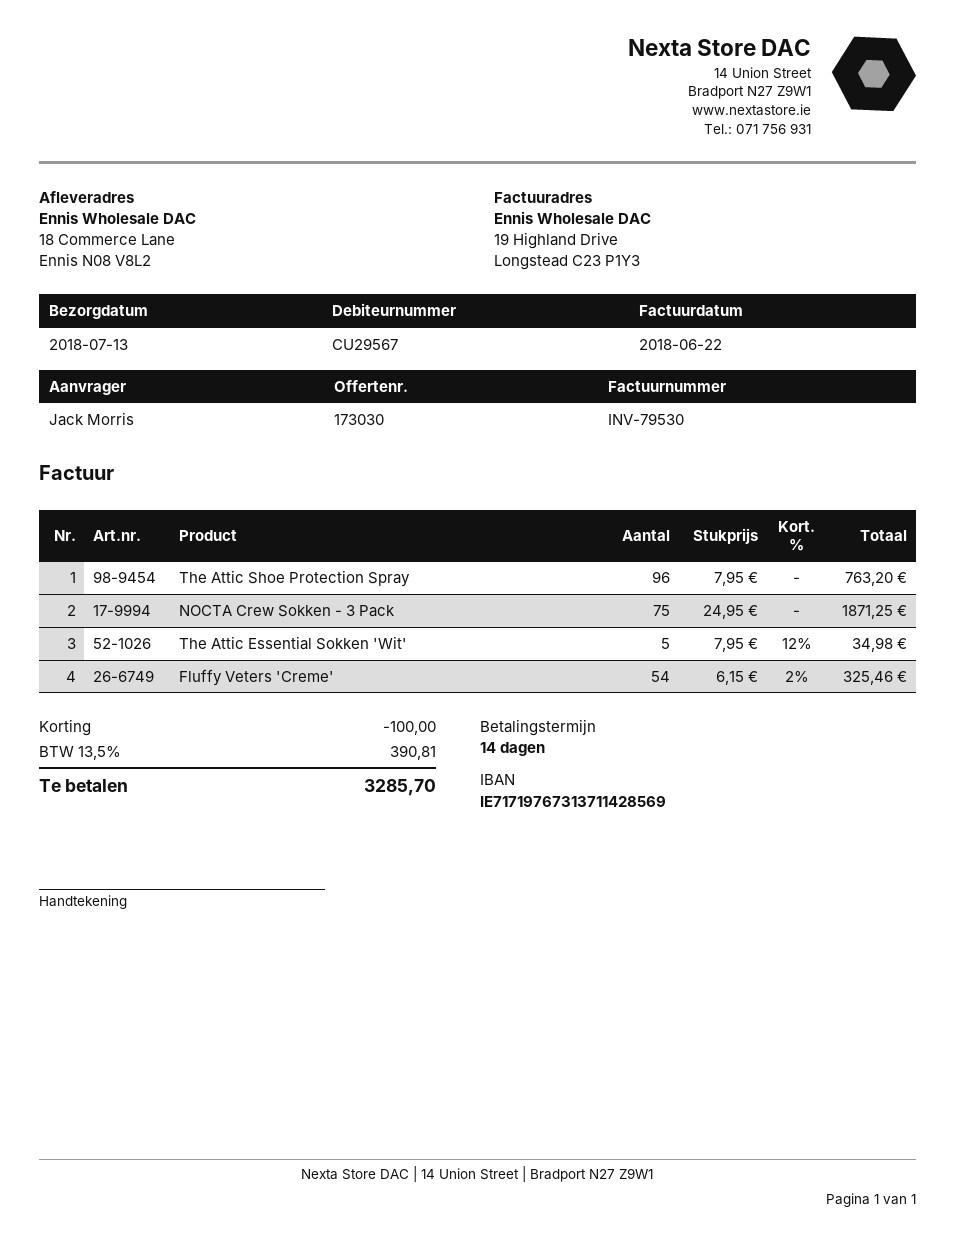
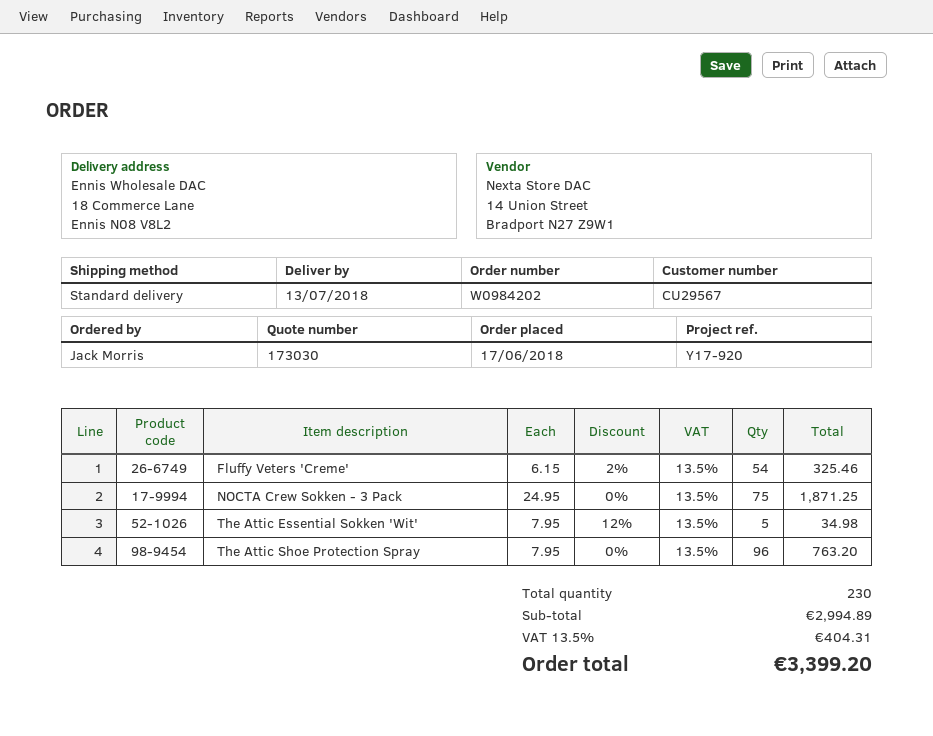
discount: 100.00 -> none
tax: 13.5% = 390.81 -> 13.5% = 404.31
total: 3285.70 -> 3399.20

